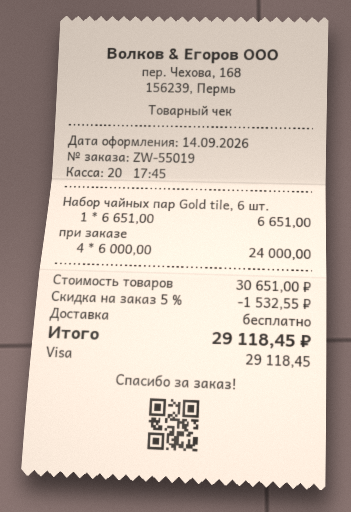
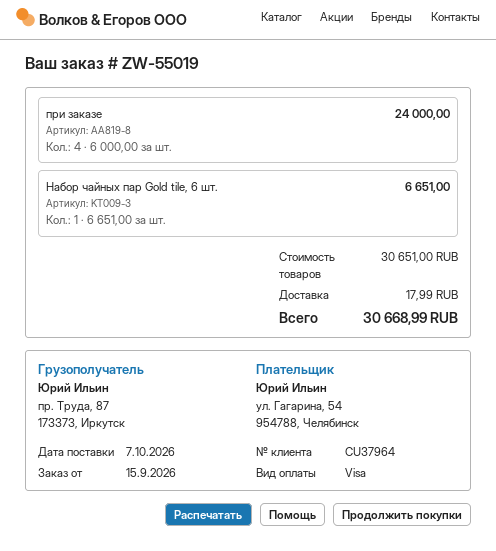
order date: 2026-09-14 -> 2026-09-15
discount: 5% = 1532.55 -> none
shipping: 0.00 -> 17.99
total: 29118.45 -> 30668.99

